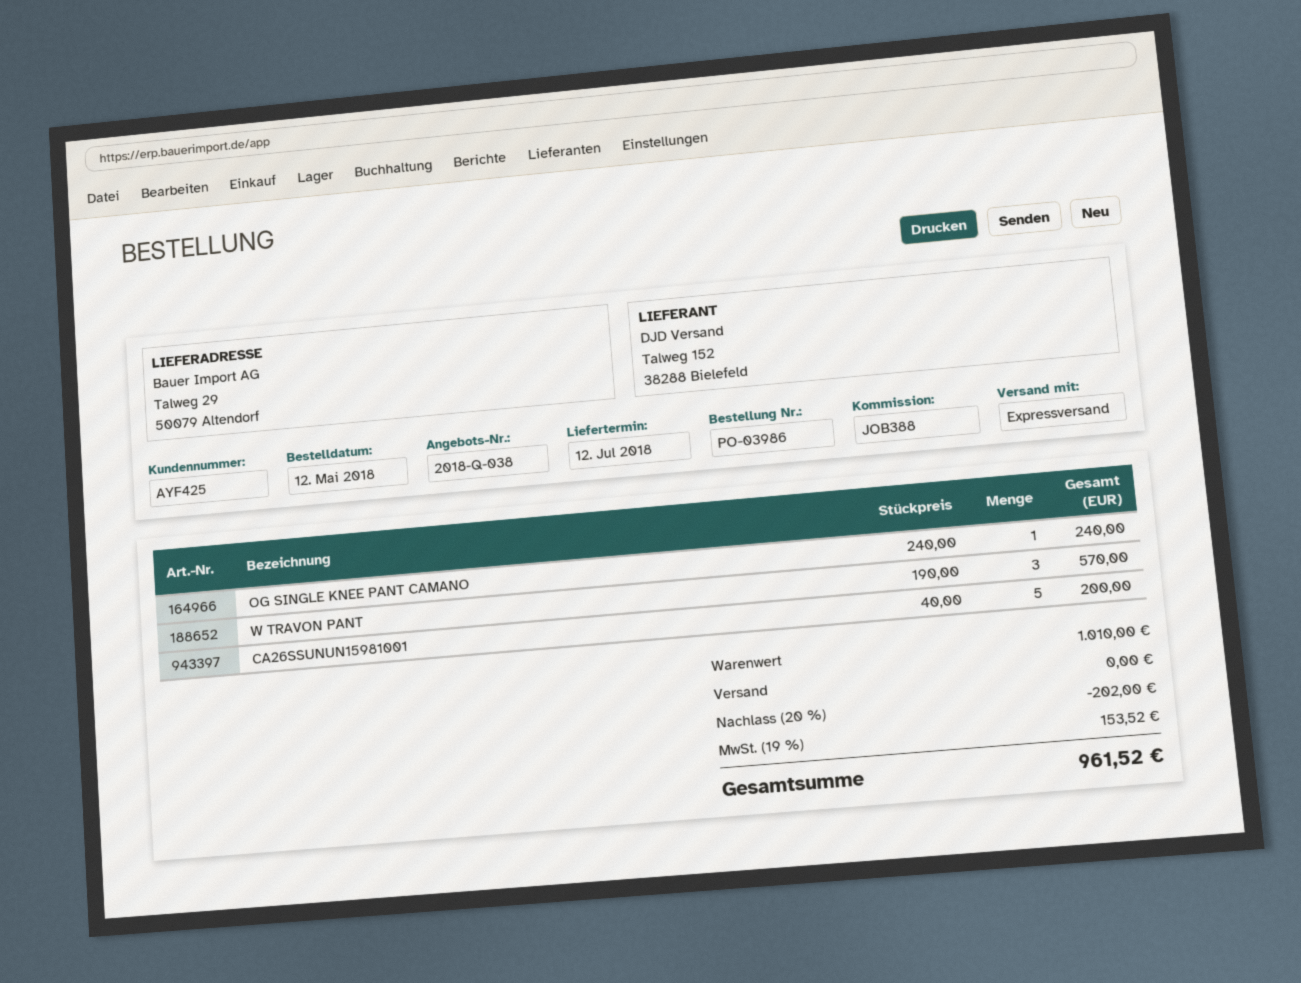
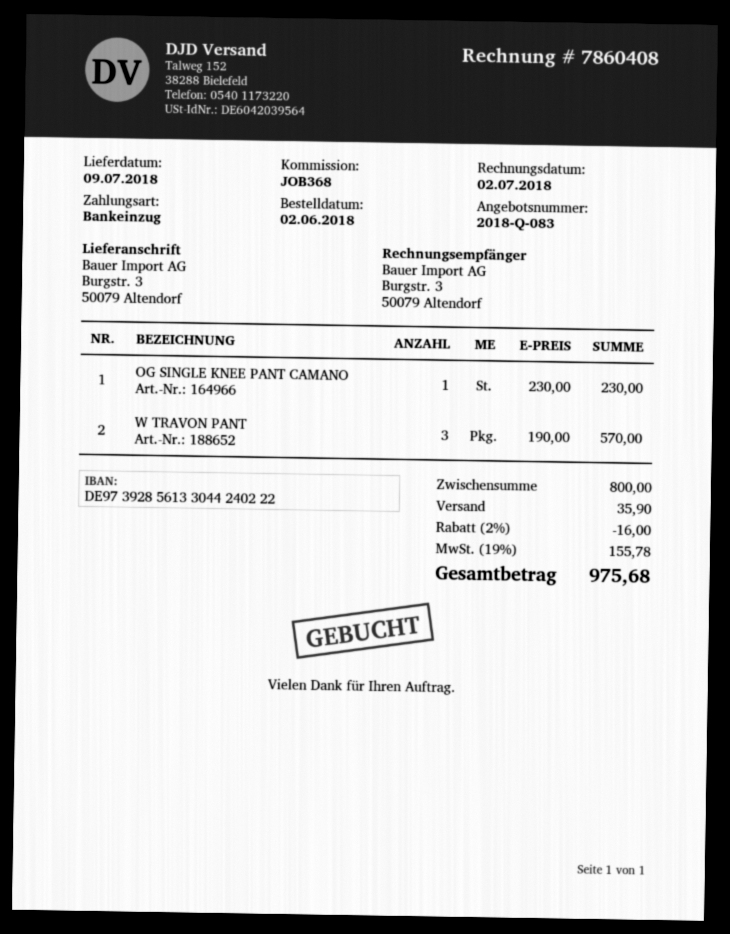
quote number: 2018-Q-038 -> 2018-Q-083
order date: 2018-05-12 -> 2018-06-02
delivery date: 2018-07-12 -> 2018-07-09
reference: JOB388 -> JOB368
ship to: Talweg 29, 50079 Altendorf -> Burgstr. 3, 50079 Altendorf
OG SINGLE KNEE PANT CAMANO: 1 x 240.00 = 240.00 -> 1 x 230.00 = 230.00
CA26SSUNUN15981001: 5 x 40.00 = 200.00 -> none
subtotal: 1010.00 -> 800.00
discount: 20% = 202.00 -> 2% = 16.00
shipping: 0.00 -> 35.90
tax: 19% = 153.52 -> 19% = 155.78
total: 961.52 -> 975.68

